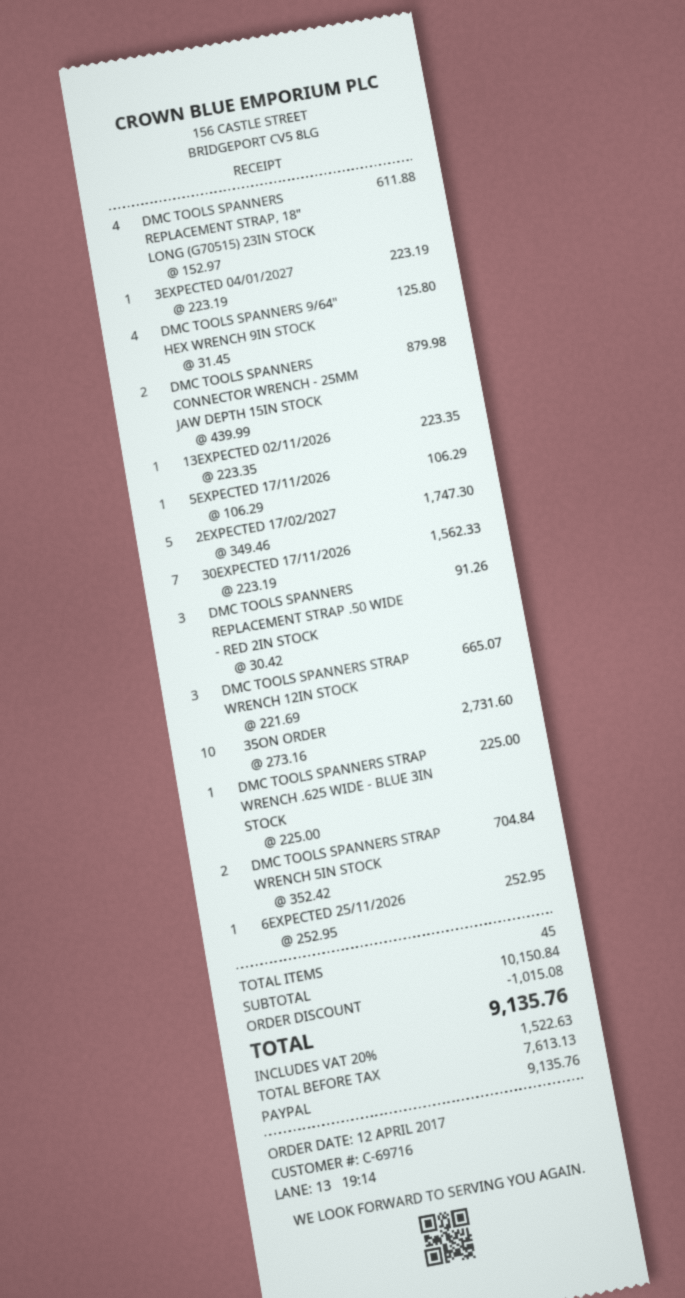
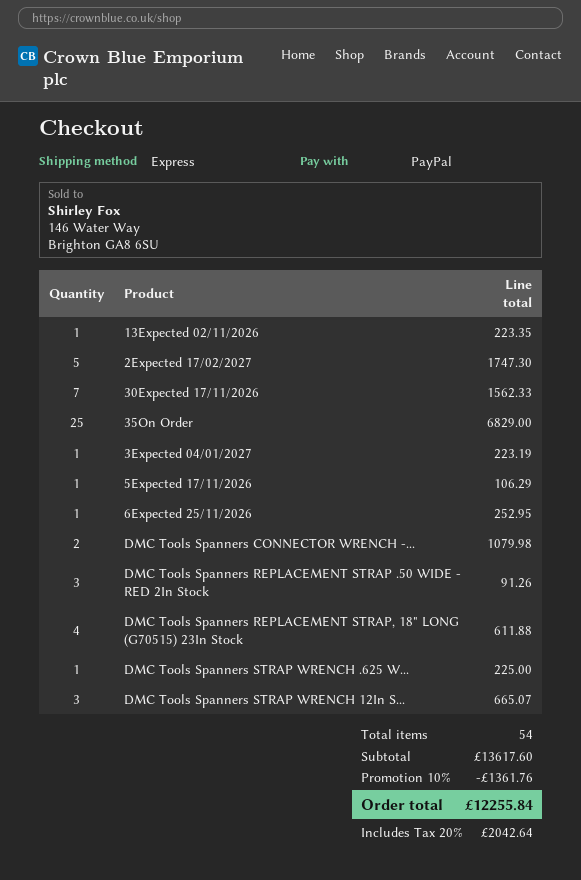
DMC TOOLS SPANNERS 9/64" HEX WRENCH 9IN STOCK: 4 for 125.80 -> none
DMC TOOLS SPANNERS CONNECTOR WRENCH - 25MM JAW DEPTH 15IN STOCK: 2 for 879.98 -> 2 for 1079.98
35ON ORDER: 10 for 2731.60 -> 25 for 6829.00
DMC TOOLS SPANNERS STRAP WRENCH 5IN STOCK: 2 for 704.84 -> none
total quantity: 45 -> 54
subtotal: 10150.84 -> 13617.60
discount: 1015.08 -> 1361.76
tax: 20% = 1522.63 -> 20% = 2042.64
total: 9135.76 -> 12255.84

